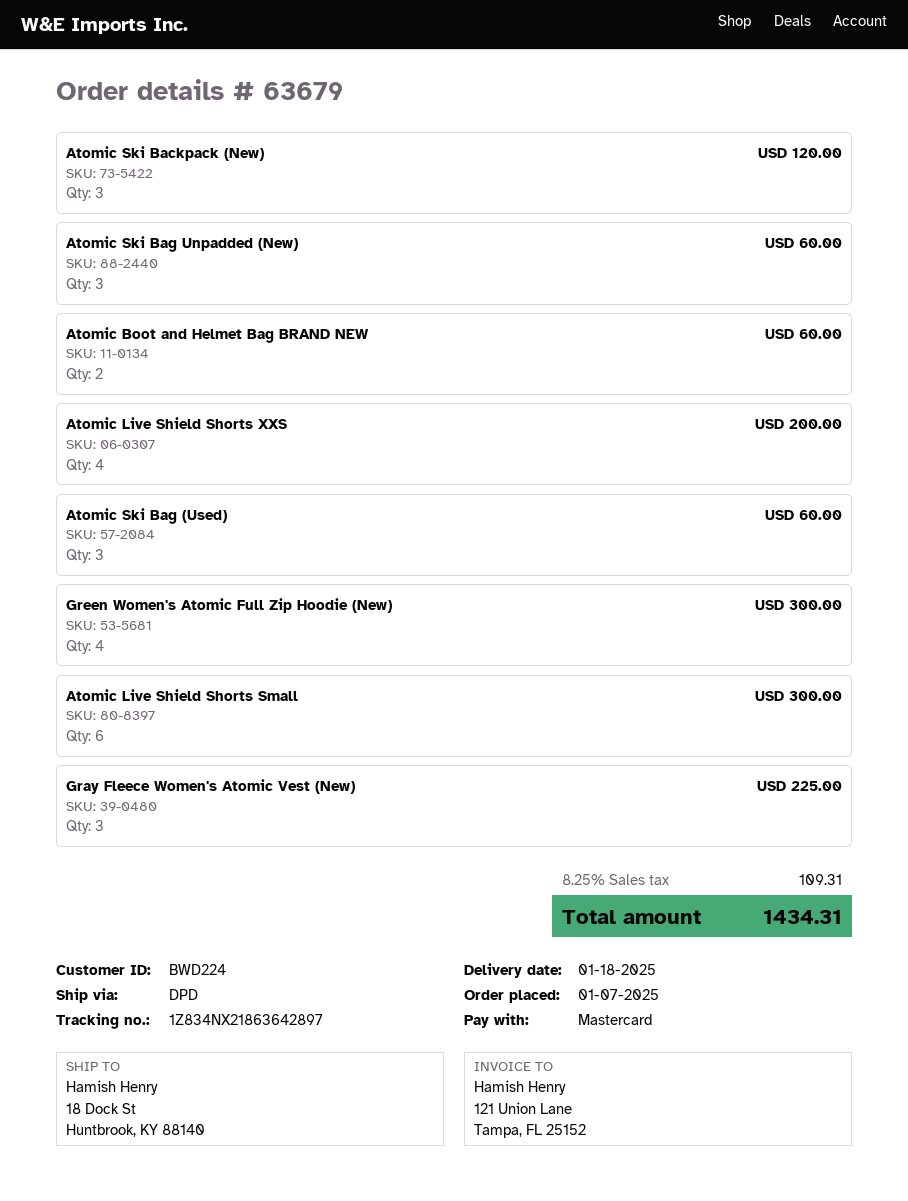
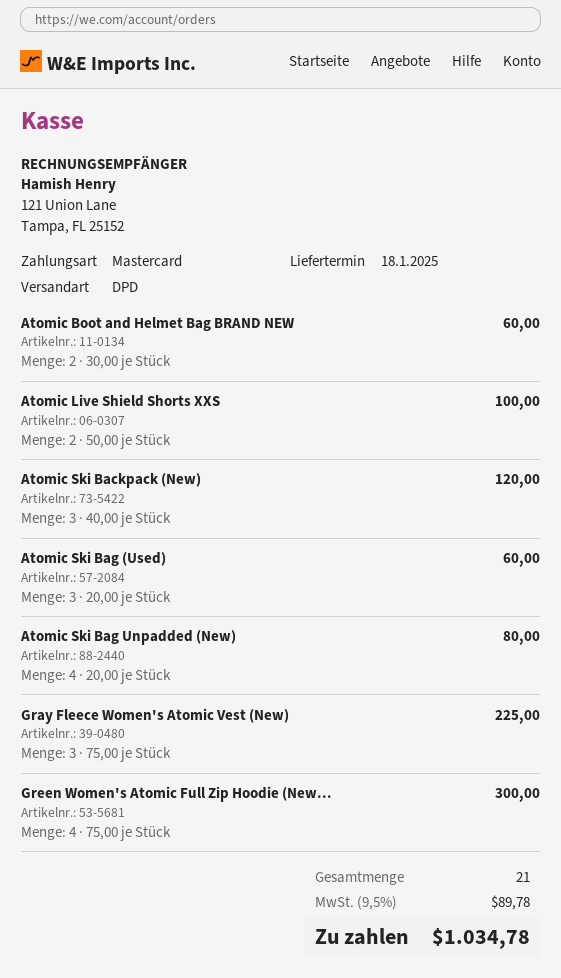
Atomic Ski Bag Unpadded (New): 3 for 60.00 -> 4 for 80.00
Atomic Live Shield Shorts XXS: 4 for 200.00 -> 2 for 100.00
Atomic Live Shield Shorts Small: 6 for 300.00 -> none
tax: 8.25% = 109.31 -> 9.5% = 89.78
total: 1434.31 -> 1034.78

